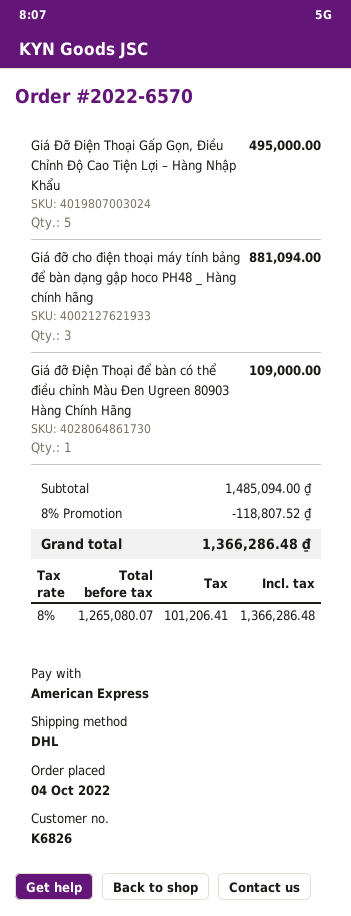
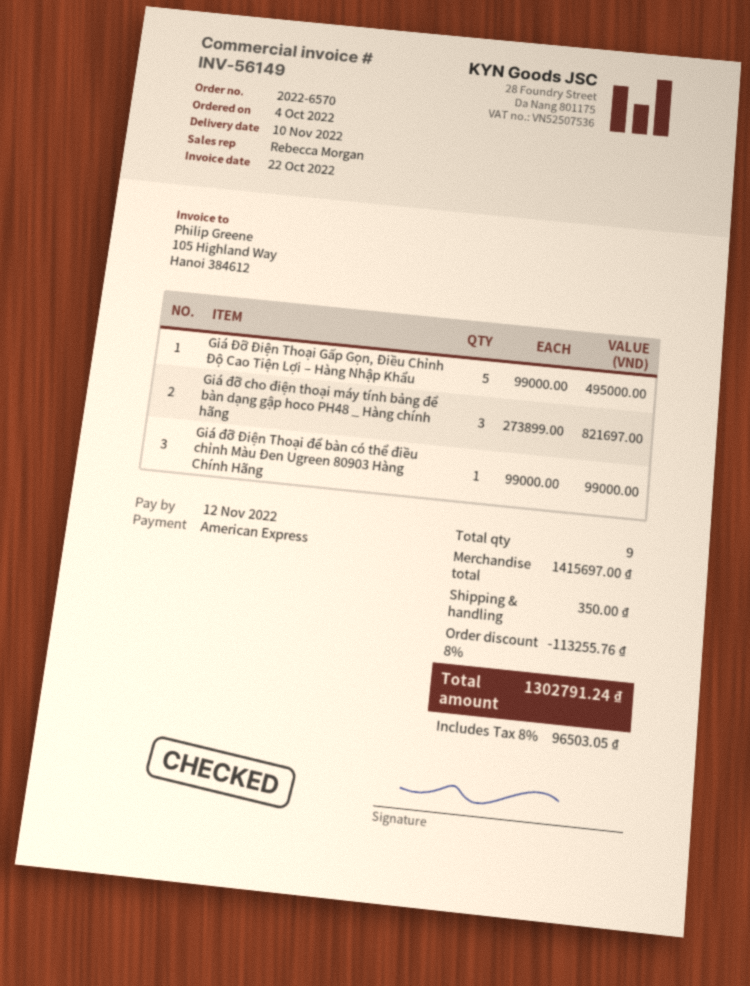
Giá đỡ cho điện thoại máy tính bảng để bàn dạng gập hoco PH48 _ Hàng chính hãng: 3 for 881094.00 -> 3 for 821697.00
Giá đỡ Điện Thoại để bàn có thể điều chỉnh Màu Đen Ugreen 80903 Hàng Chính Hãng: 1 for 109000.00 -> 1 for 99000.00
subtotal: 1485094.00 -> 1415697.00
discount: 8% = 118807.52 -> 8% = 113255.76
shipping: none -> 350.00
tax: 8% = 101206.41 -> 8% = 96503.05
total: 1366286.48 -> 1302791.24

